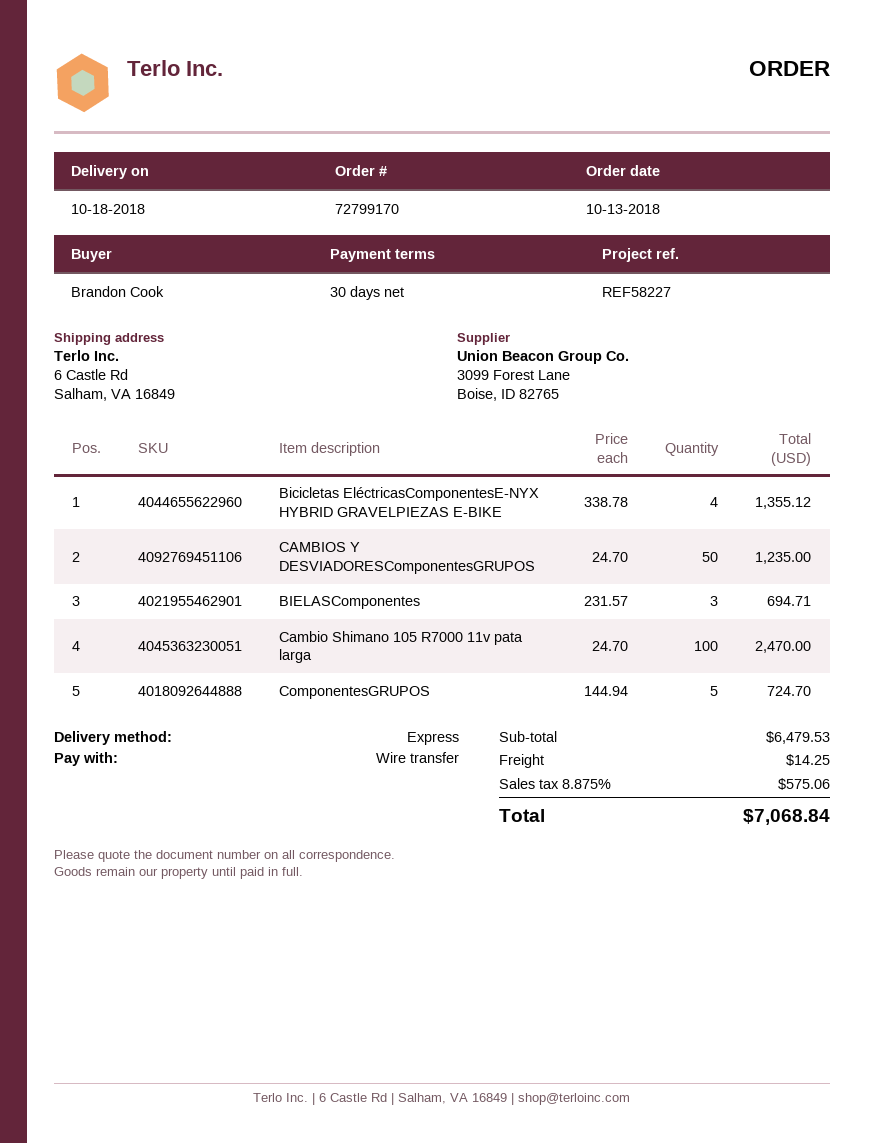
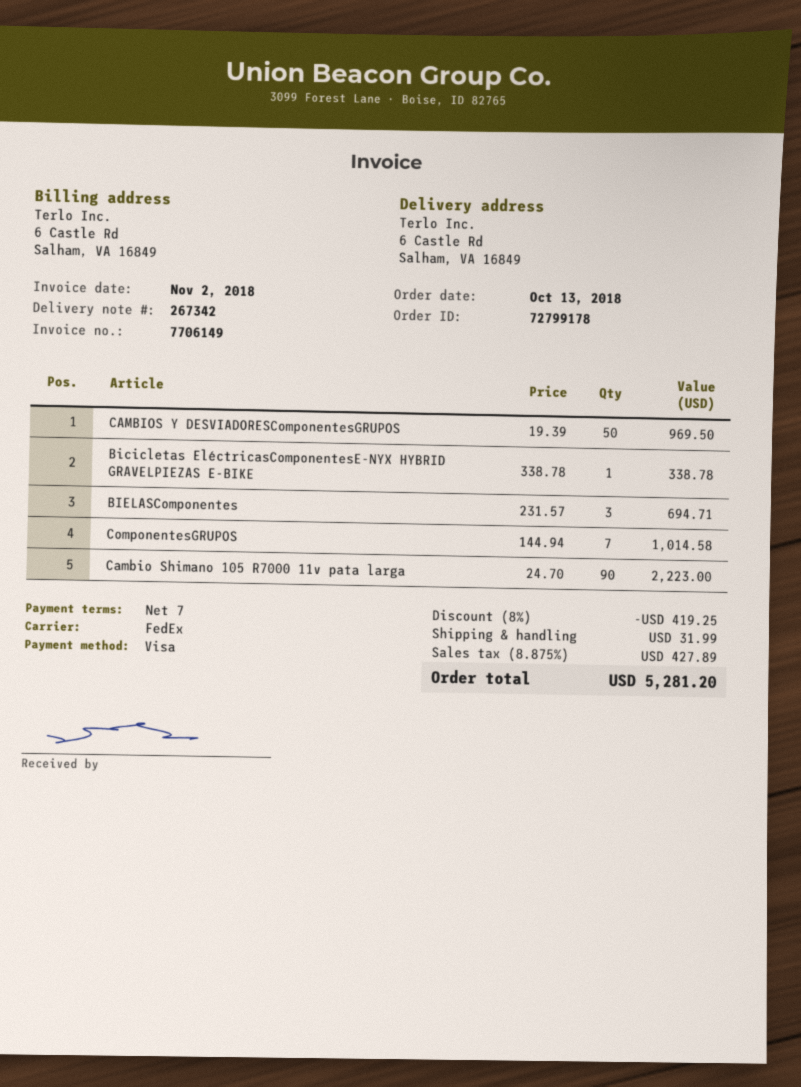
order number: 72799170 -> 72799178
payment terms: 30 days -> 7 days
payment method: bank transfer -> Visa
shipping method: express -> FedEx
Bicicletas EléctricasComponentesE-NYX HYBRID GRAVELPIEZAS E-BIKE: 4 x 338.78 = 1355.12 -> 1 x 338.78 = 338.78
CAMBIOS Y DESVIADORESComponentesGRUPOS: 50 x 24.70 = 1235.00 -> 50 x 19.39 = 969.50
Cambio Shimano 105 R7000 11v pata larga: 100 x 24.70 = 2470.00 -> 90 x 24.70 = 2223.00
ComponentesGRUPOS: 5 x 144.94 = 724.70 -> 7 x 144.94 = 1014.58
discount: none -> 8% = 419.25
shipping: 14.25 -> 31.99
tax: 8.875% = 575.06 -> 8.875% = 427.89
total: 7068.84 -> 5281.20

